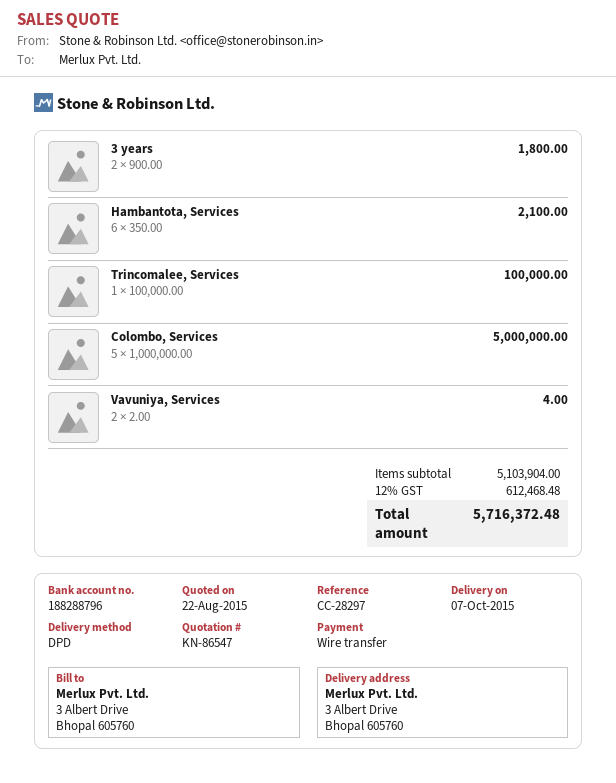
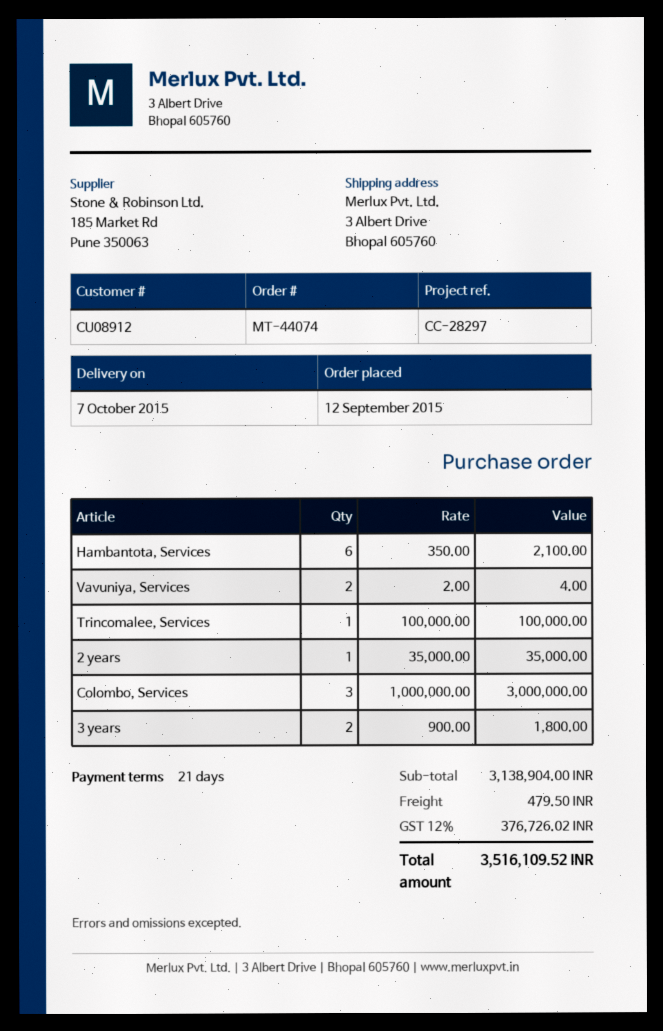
Colombo, Services: 5 x 1000000.00 = 5000000.00 -> 3 x 1000000.00 = 3000000.00
2 years: none -> 1 x 35000.00 = 35000.00
subtotal: 5103904.00 -> 3138904.00
shipping: none -> 479.50
tax: 12% = 612468.48 -> 12% = 376726.02
total: 5716372.48 -> 3516109.52

